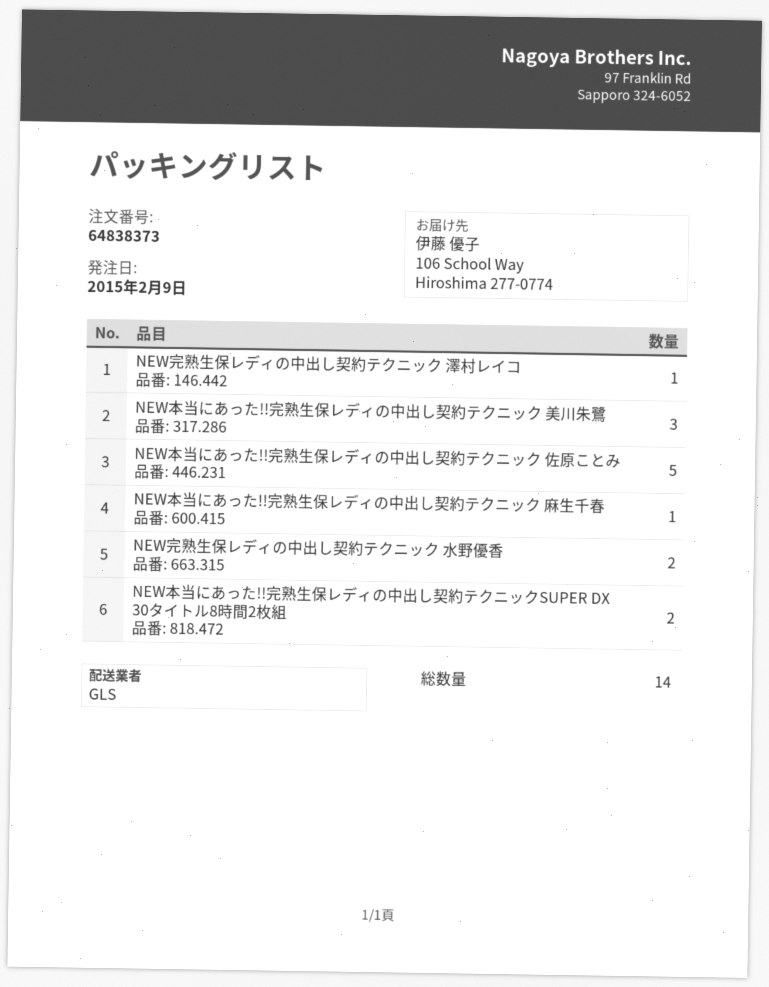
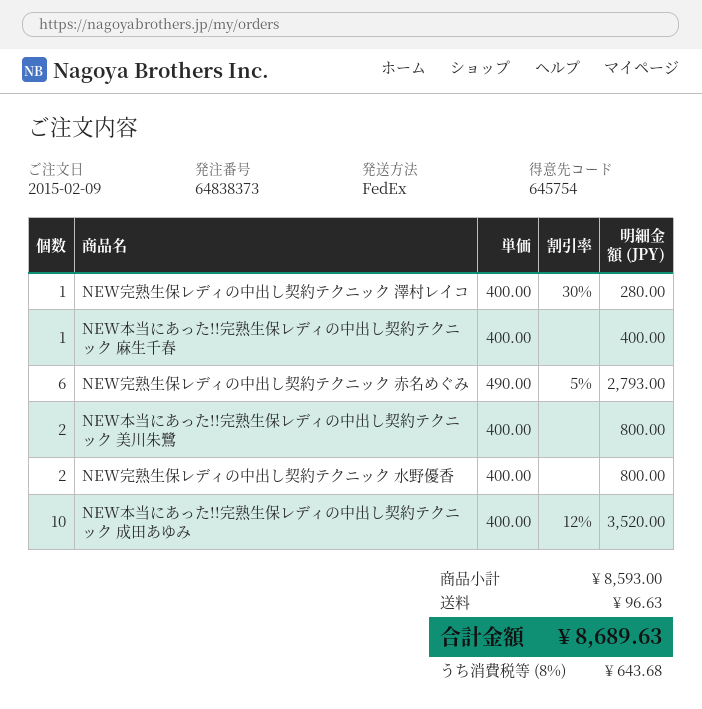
shipping method: GLS -> FedEx
NEW本当にあった!!完熟生保レディの中出し契約テクニック 美川朱鷺: 3 -> 2
NEW本当にあった!!完熟生保レディの中出し契約テクニック 佐原ことみ: 5 -> none
NEW本当にあった!!完熟生保レディの中出し契約テクニックSUPER DX 30タイトル8時間2枚組: 2 -> none
NEW完熟生保レディの中出し契約テクニック 赤名めぐみ: none -> 6
NEW本当にあった!!完熟生保レディの中出し契約テクニック 成田あゆみ: none -> 10

